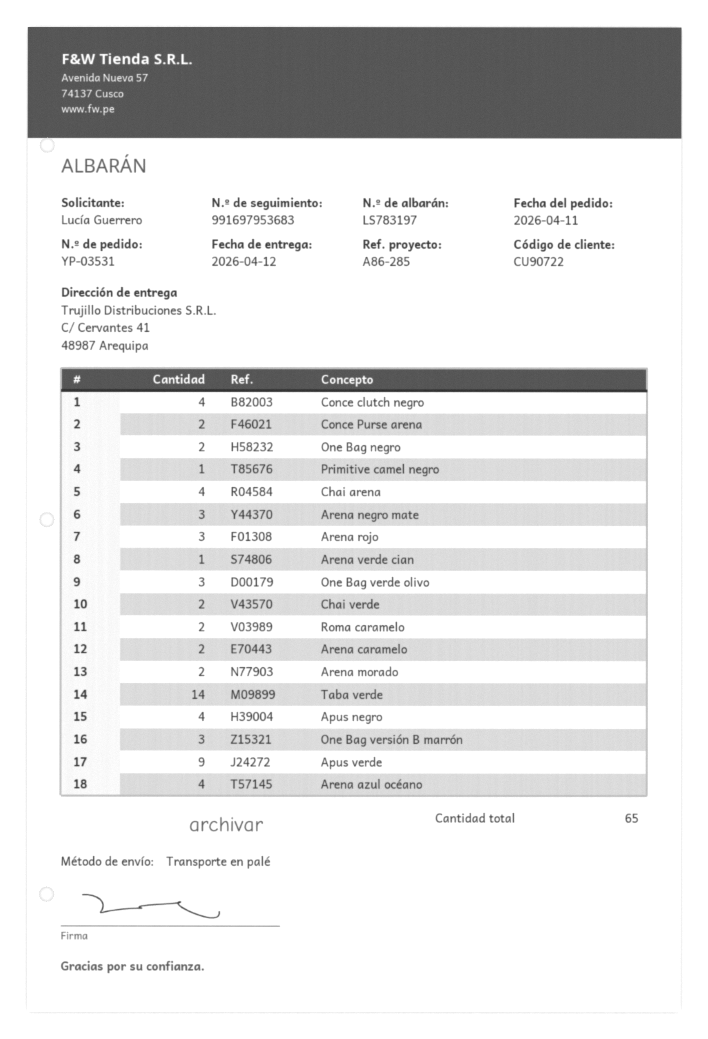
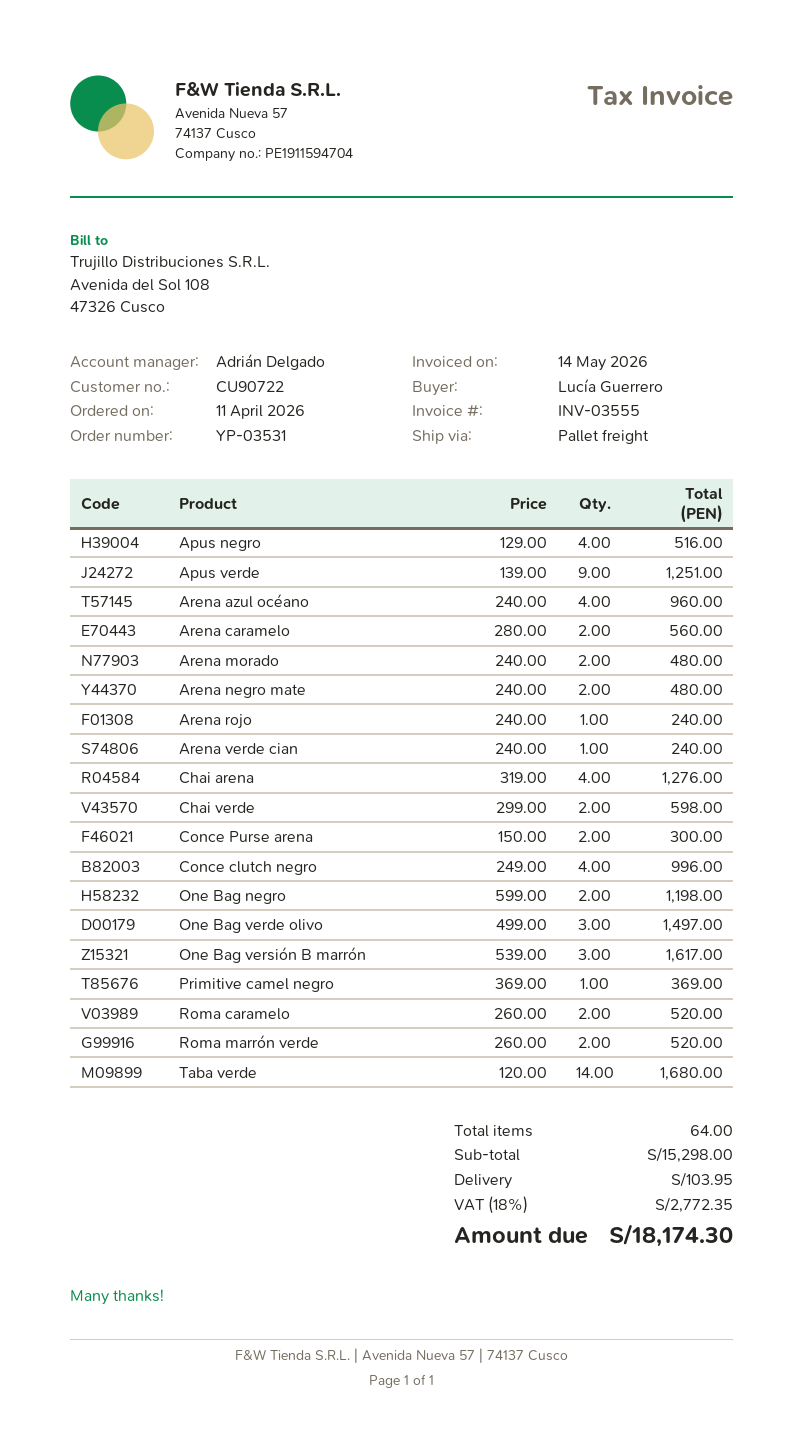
Arena negro mate: 3 -> 2
Arena rojo: 3 -> 1
Roma marrón verde: none -> 2
total quantity: 65 -> 64

